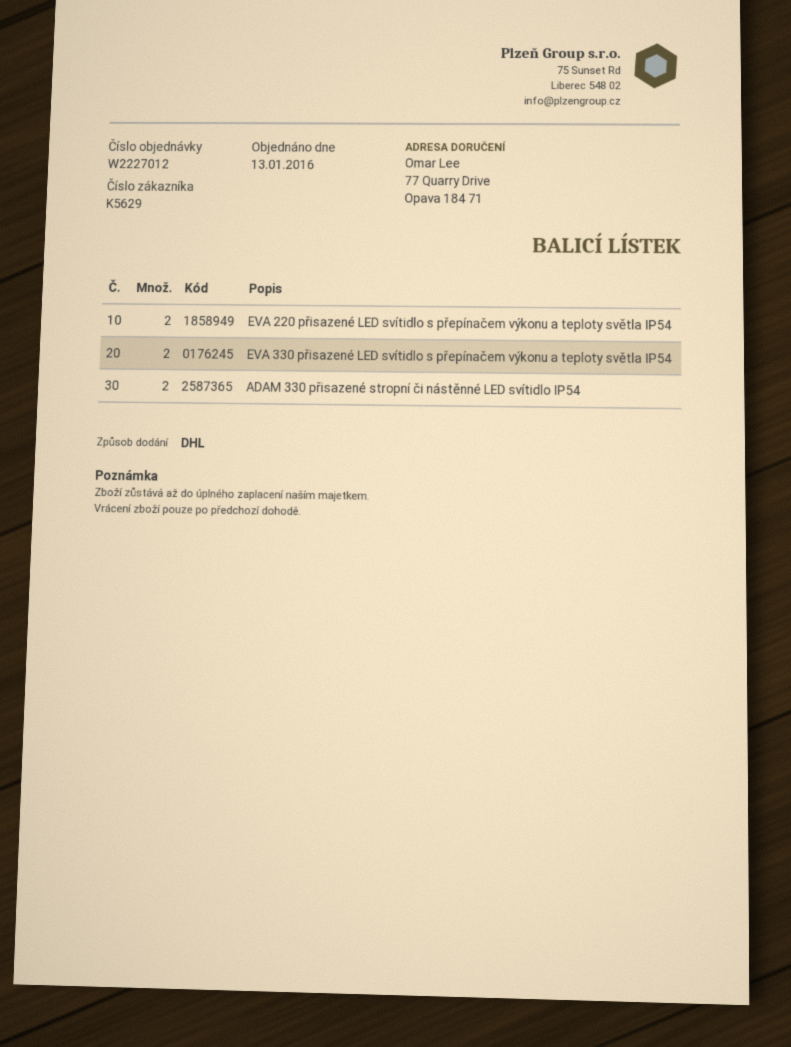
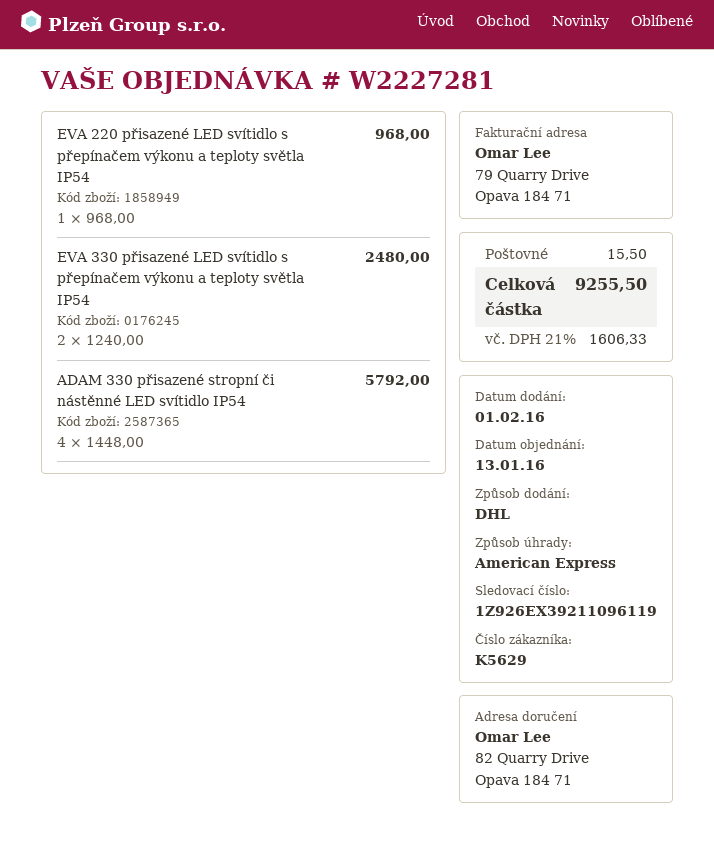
order number: W2227012 -> W2227281
ship to: 77 Quarry Drive, Opava 184 71 -> 82 Quarry Drive, Opava 184 71
EVA 220 přisazené LED svítidlo s přepínačem výkonu a teploty světla IP54: 2 -> 1
ADAM 330 přisazené stropní či nástěnné LED svítidlo IP54: 2 -> 4

